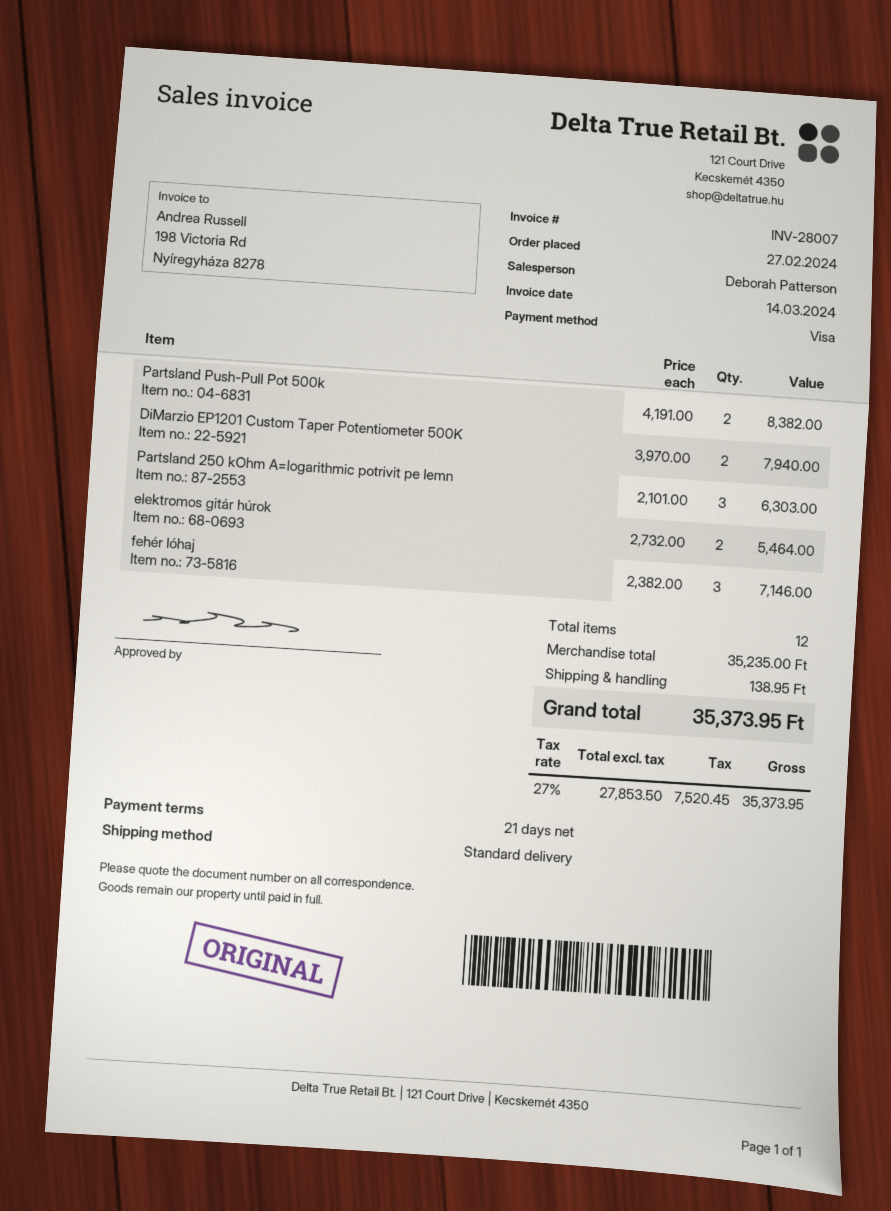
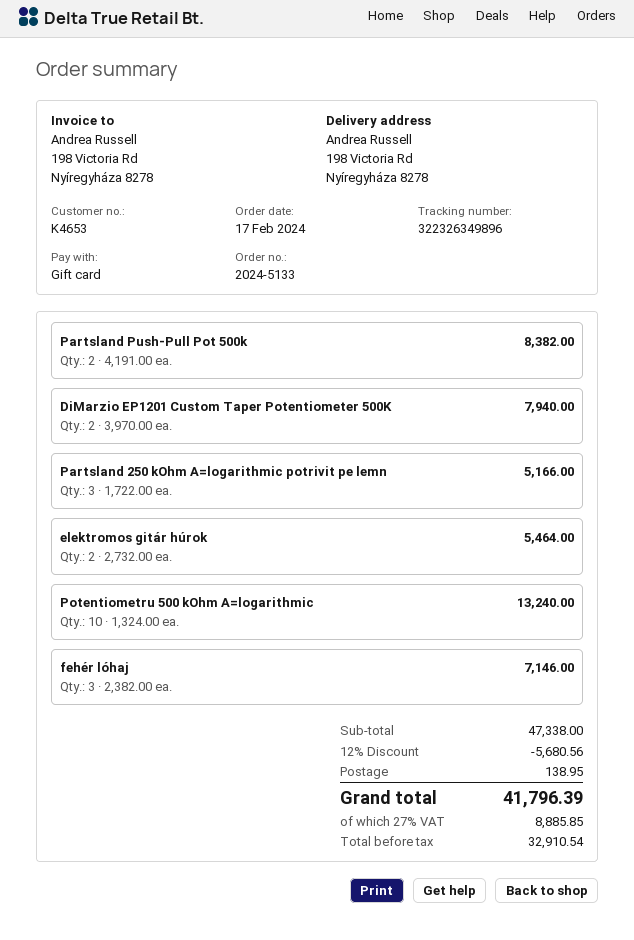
order date: 2024-02-27 -> 2024-02-17
payment method: Visa -> gift card
Partsland 250 kOhm A=logarithmic potrivit pe lemn: 3 x 2101.00 = 6303.00 -> 3 x 1722.00 = 5166.00
Potentiometru 500 kOhm A=logarithmic: none -> 10 x 1324.00 = 13240.00
subtotal: 35235.00 -> 47338.00
discount: none -> 12% = 5680.56
net: 27853.50 -> 32910.54
tax: 27% = 7520.45 -> 27% = 8885.85
total: 35373.95 -> 41796.39

